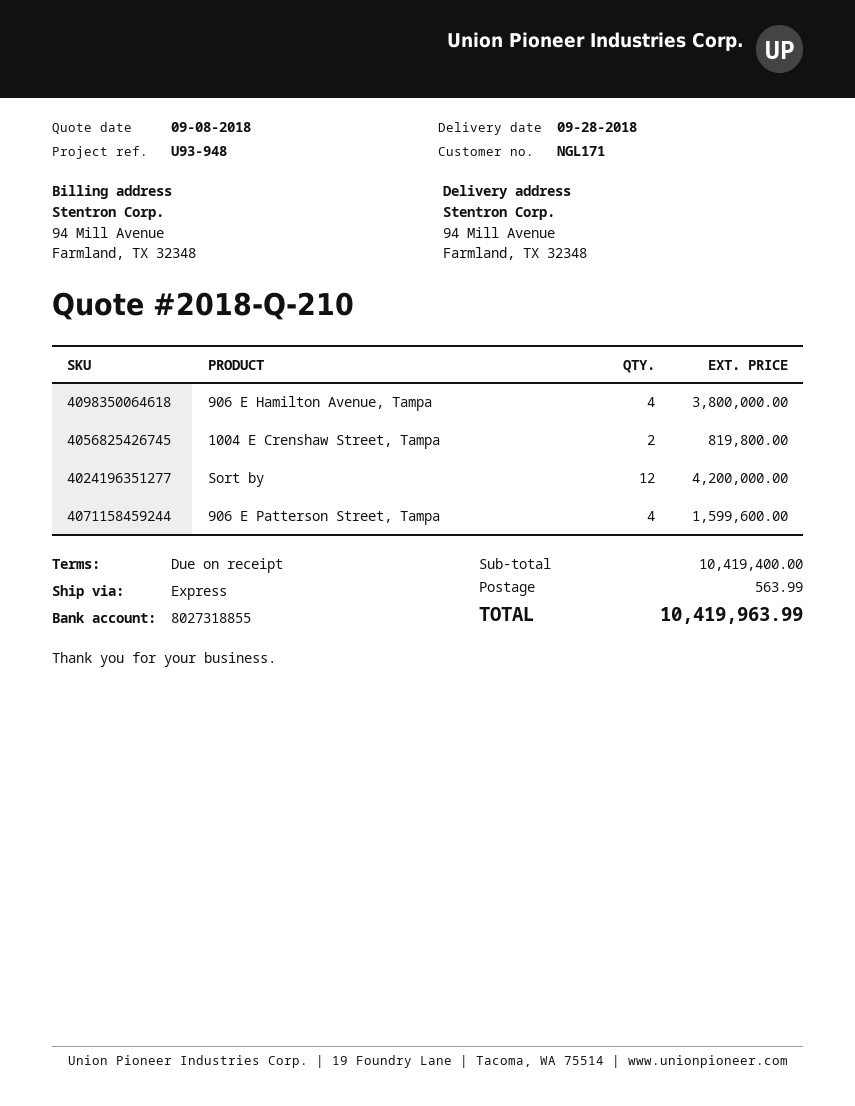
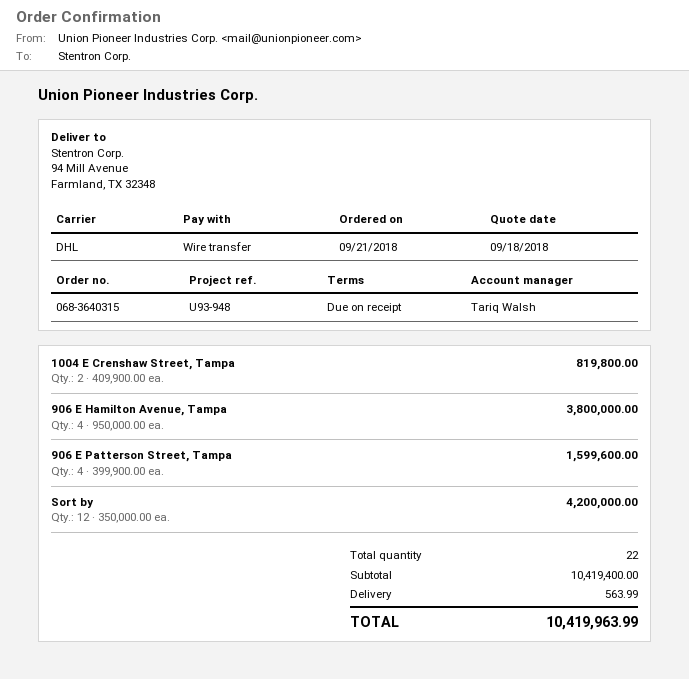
quote date: 2018-09-08 -> 2018-09-18
shipping method: express -> DHL

